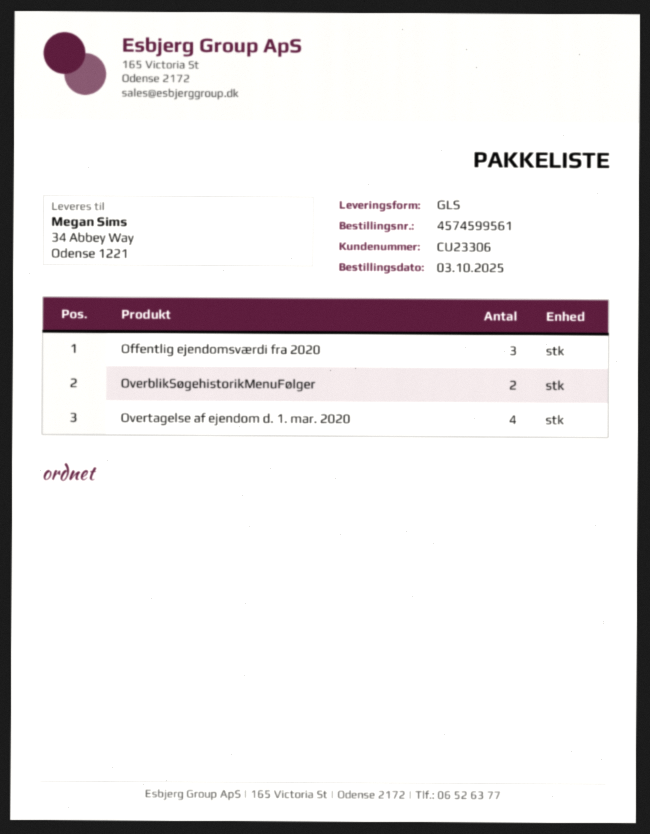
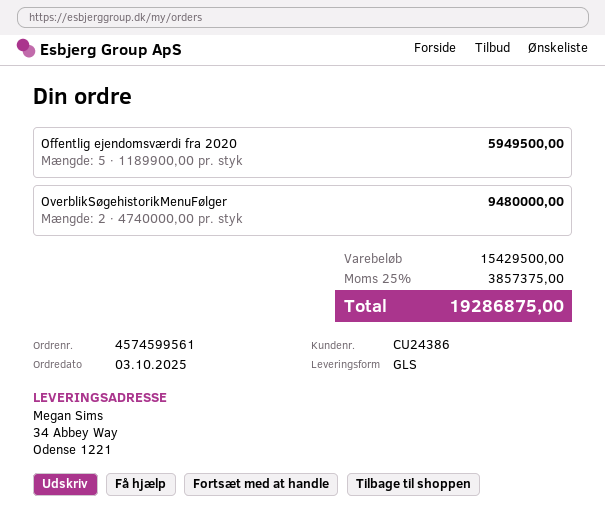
customer number: CU23306 -> CU24386
Offentlig ejendomsværdi fra 2020: 3 -> 5
Overtagelse af ejendom d. 1. mar. 2020: 4 -> none

